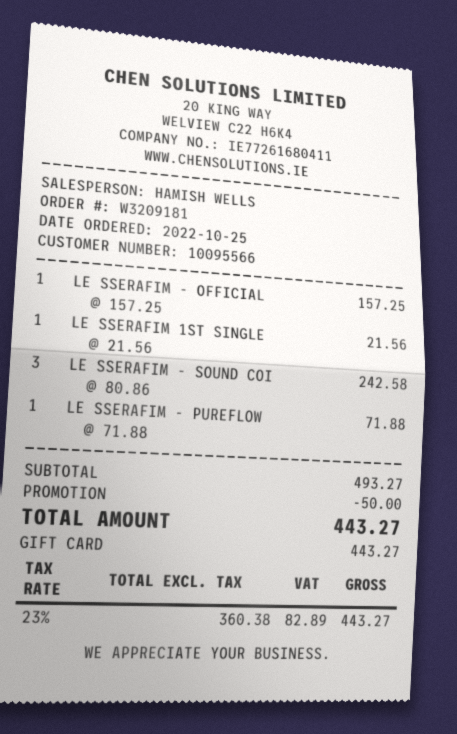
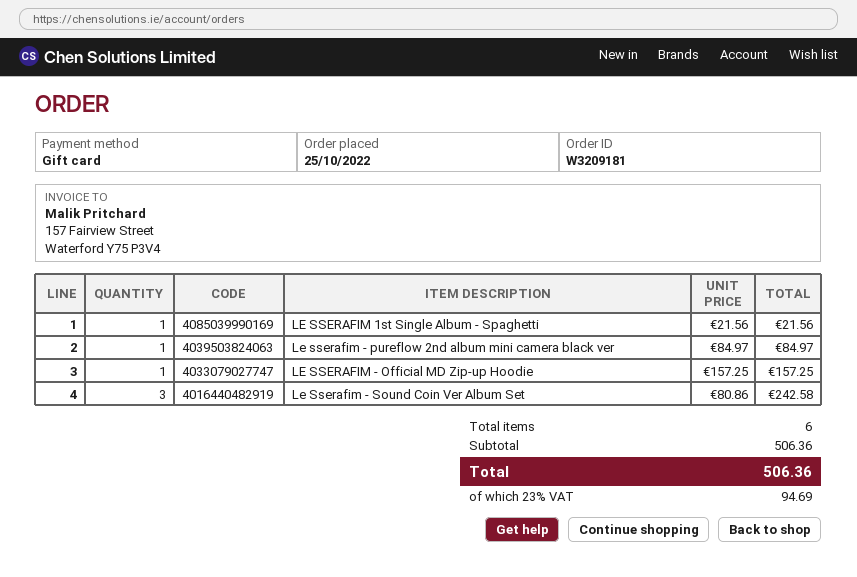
LE SSERAFIM - PUREFLOW: 1 x 71.88 = 71.88 -> 1 x 84.97 = 84.97
subtotal: 493.27 -> 506.36
discount: 50.00 -> none
tax: 23% = 82.89 -> 23% = 94.69
total: 443.27 -> 506.36

